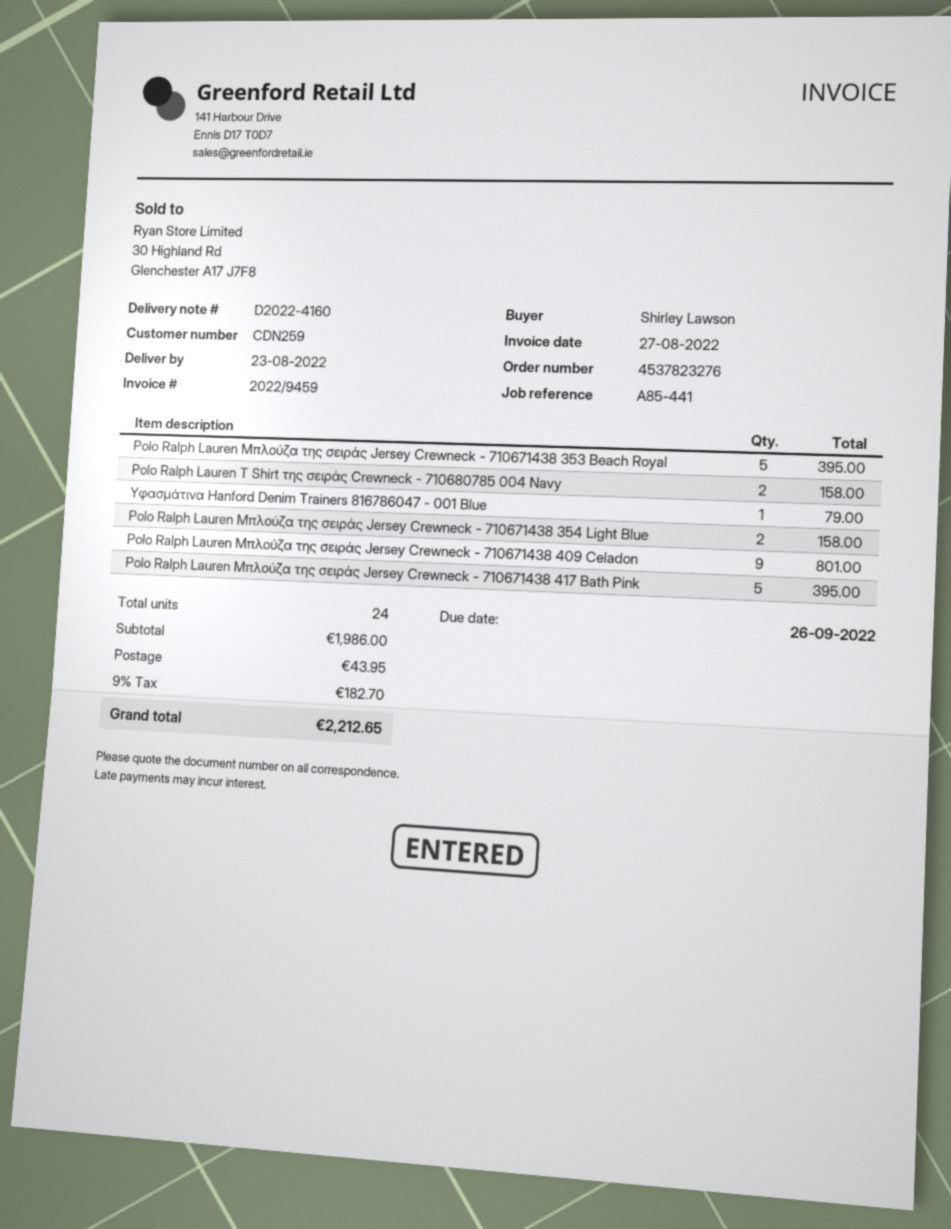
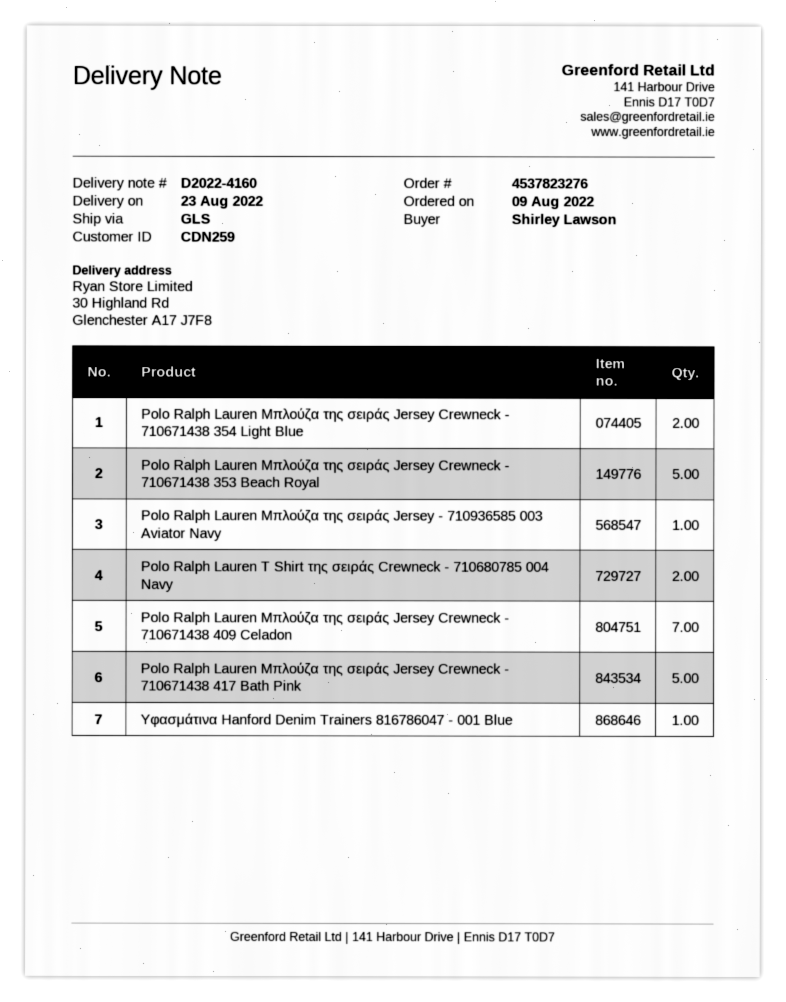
Polo Ralph Lauren Μπλούζα της σειράς Jersey Crewneck - 710671438 409 Celadon: 9 -> 7
Polo Ralph Lauren Μπλούζα της σειράς Jersey - 710936585 003 Aviator Navy: none -> 1

